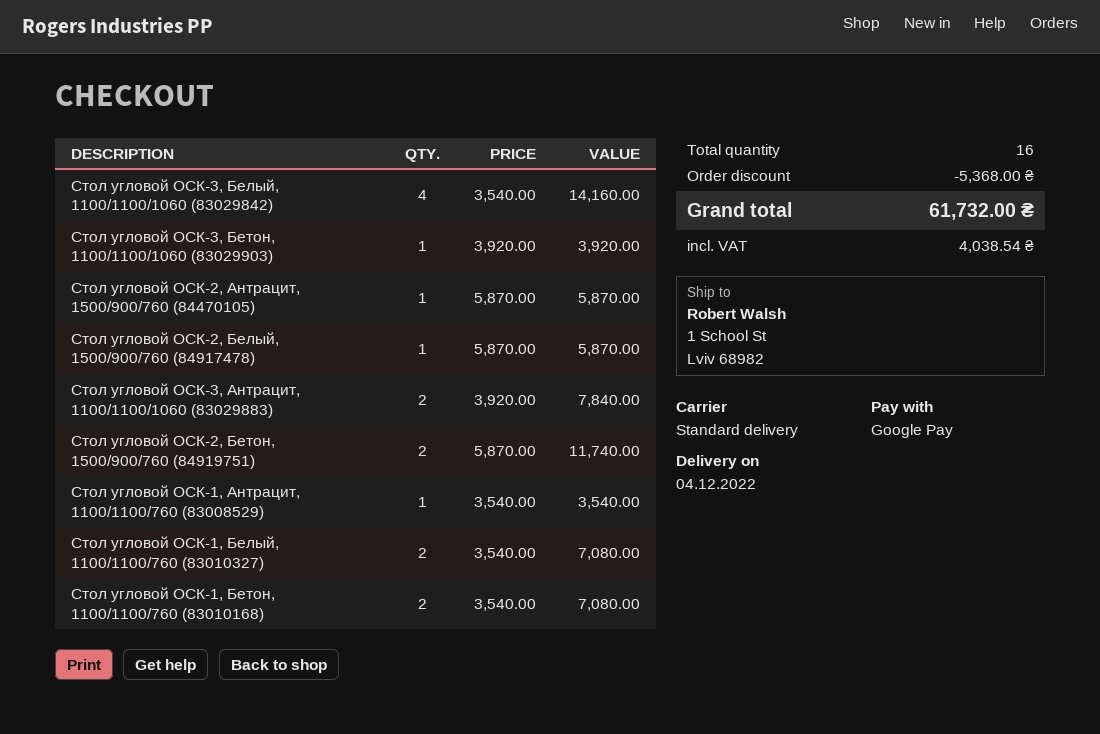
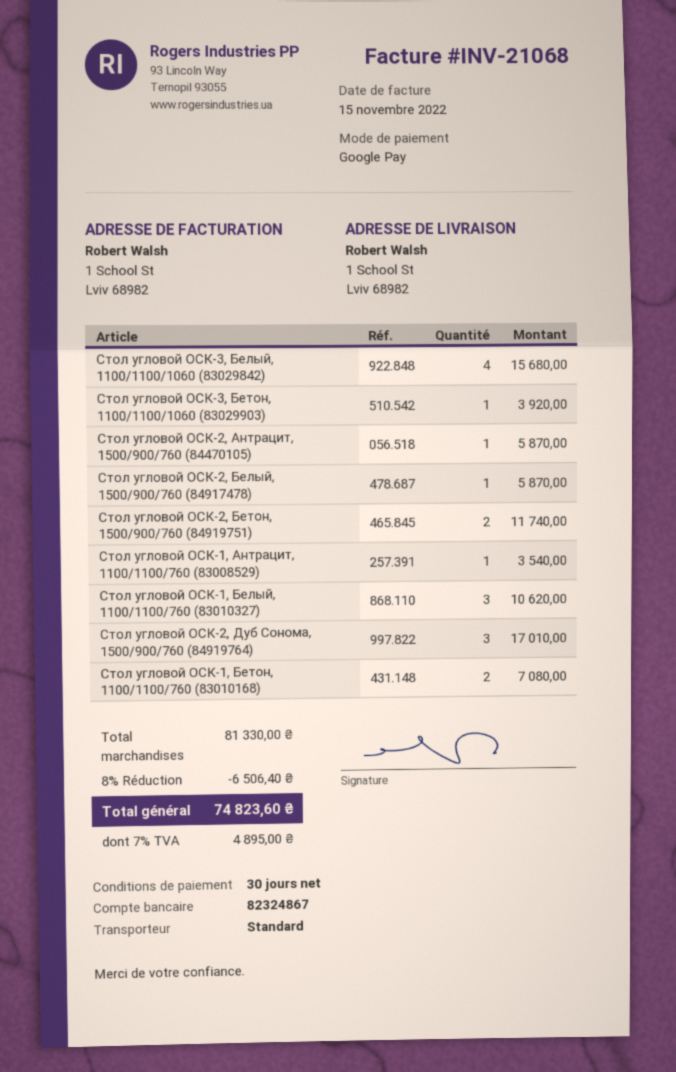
Стол угловой ОСК-3, Белый, 1100/1100/1060 (83029842): 4 for 14160.00 -> 4 for 15680.00
Стол угловой ОСК-3, Антрацит, 1100/1100/1060 (83029883): 2 for 7840.00 -> none
Стол угловой ОСК-1, Белый, 1100/1100/760 (83010327): 2 for 7080.00 -> 3 for 10620.00
Стол угловой ОСК-2, Дуб Сонома, 1500/900/760 (84919764): none -> 3 for 17010.00
discount: 5368.00 -> 6506.40
tax: 4038.54 -> 4895.00
total: 61732.00 -> 74823.60

